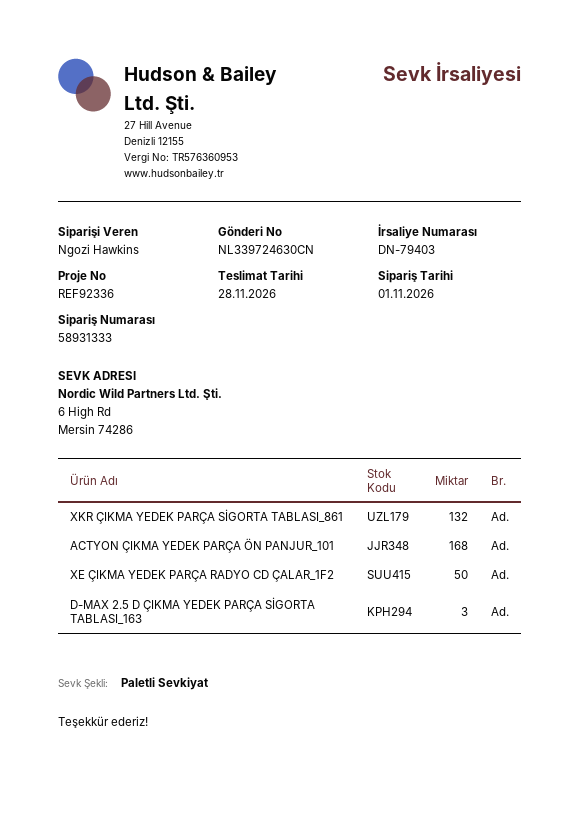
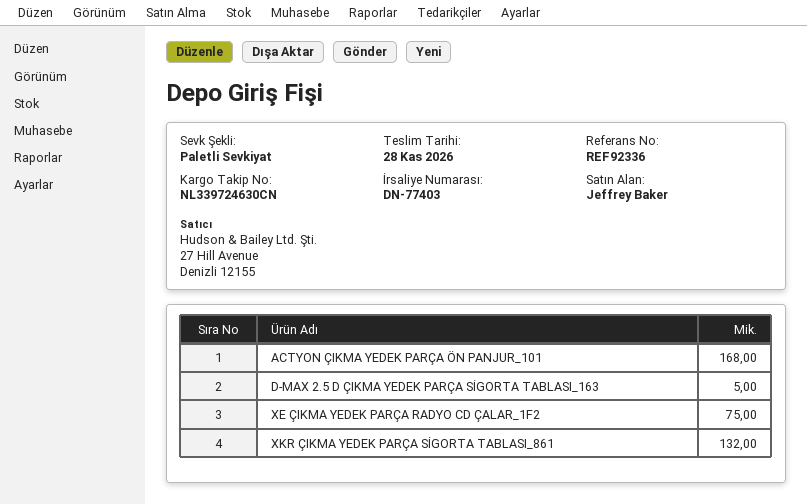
delivery note number: DN-79403 -> DN-77403
ordered by: Ngozi Hawkins -> Jeffrey Baker
XE ÇIKMA YEDEK PARÇA RADYO CD ÇALAR_1F2: 50 -> 75
D-MAX 2.5 D ÇIKMA YEDEK PARÇA SİGORTA TABLASI_163: 3 -> 5

